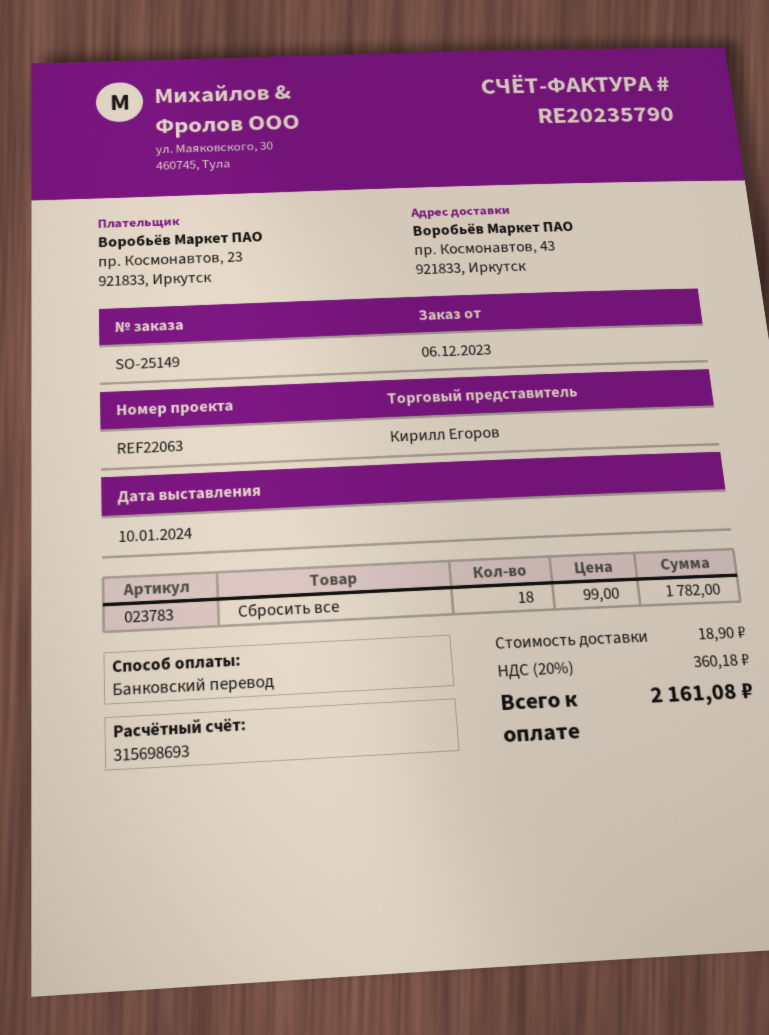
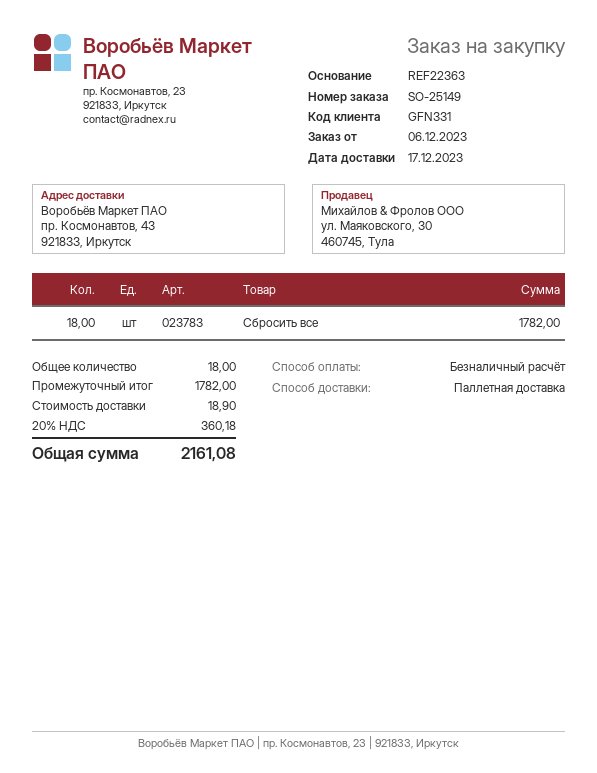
reference: REF22063 -> REF22363

